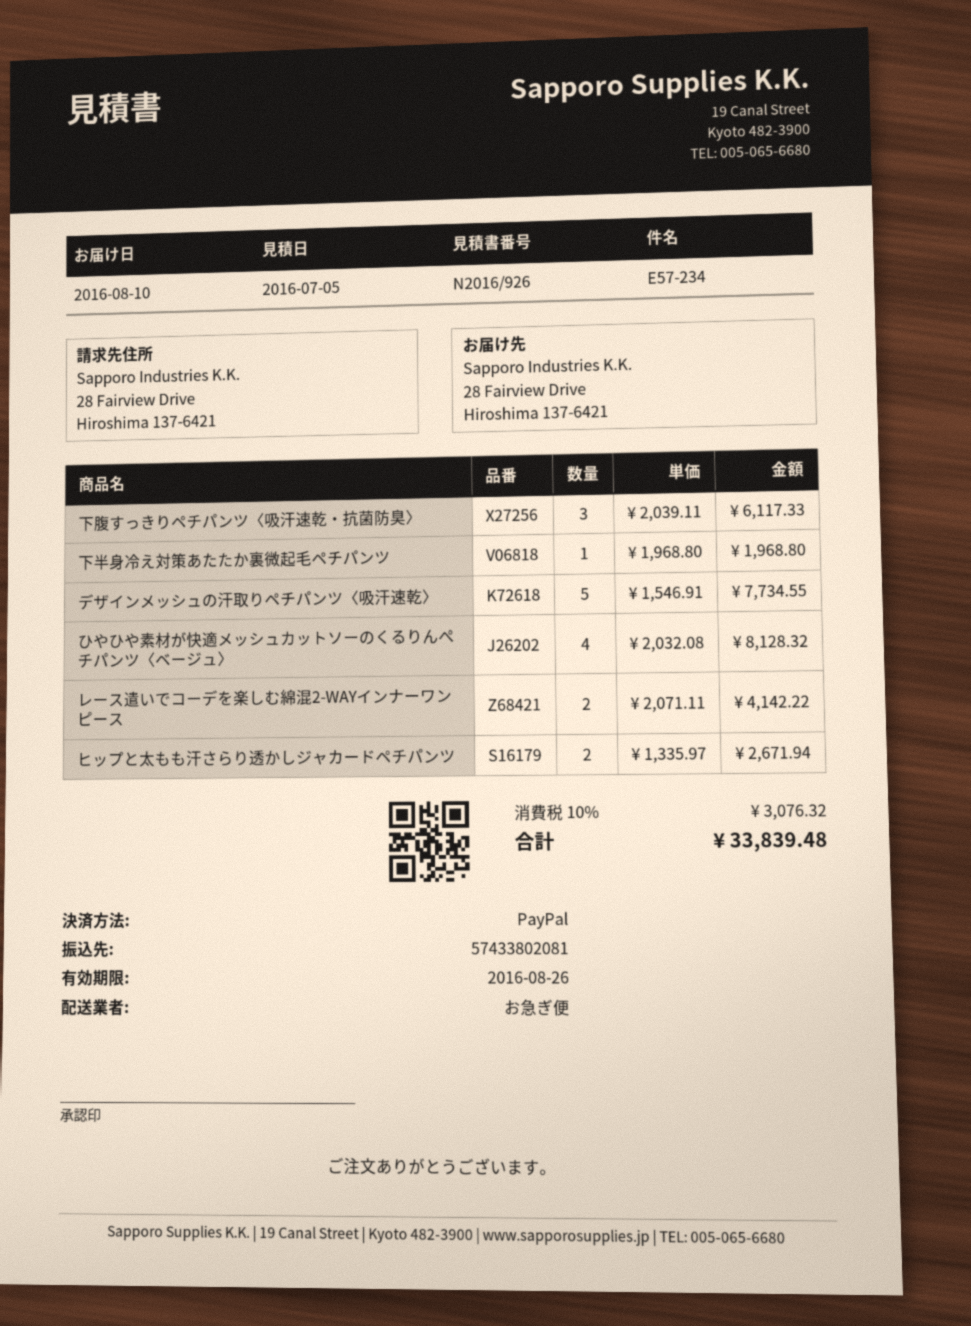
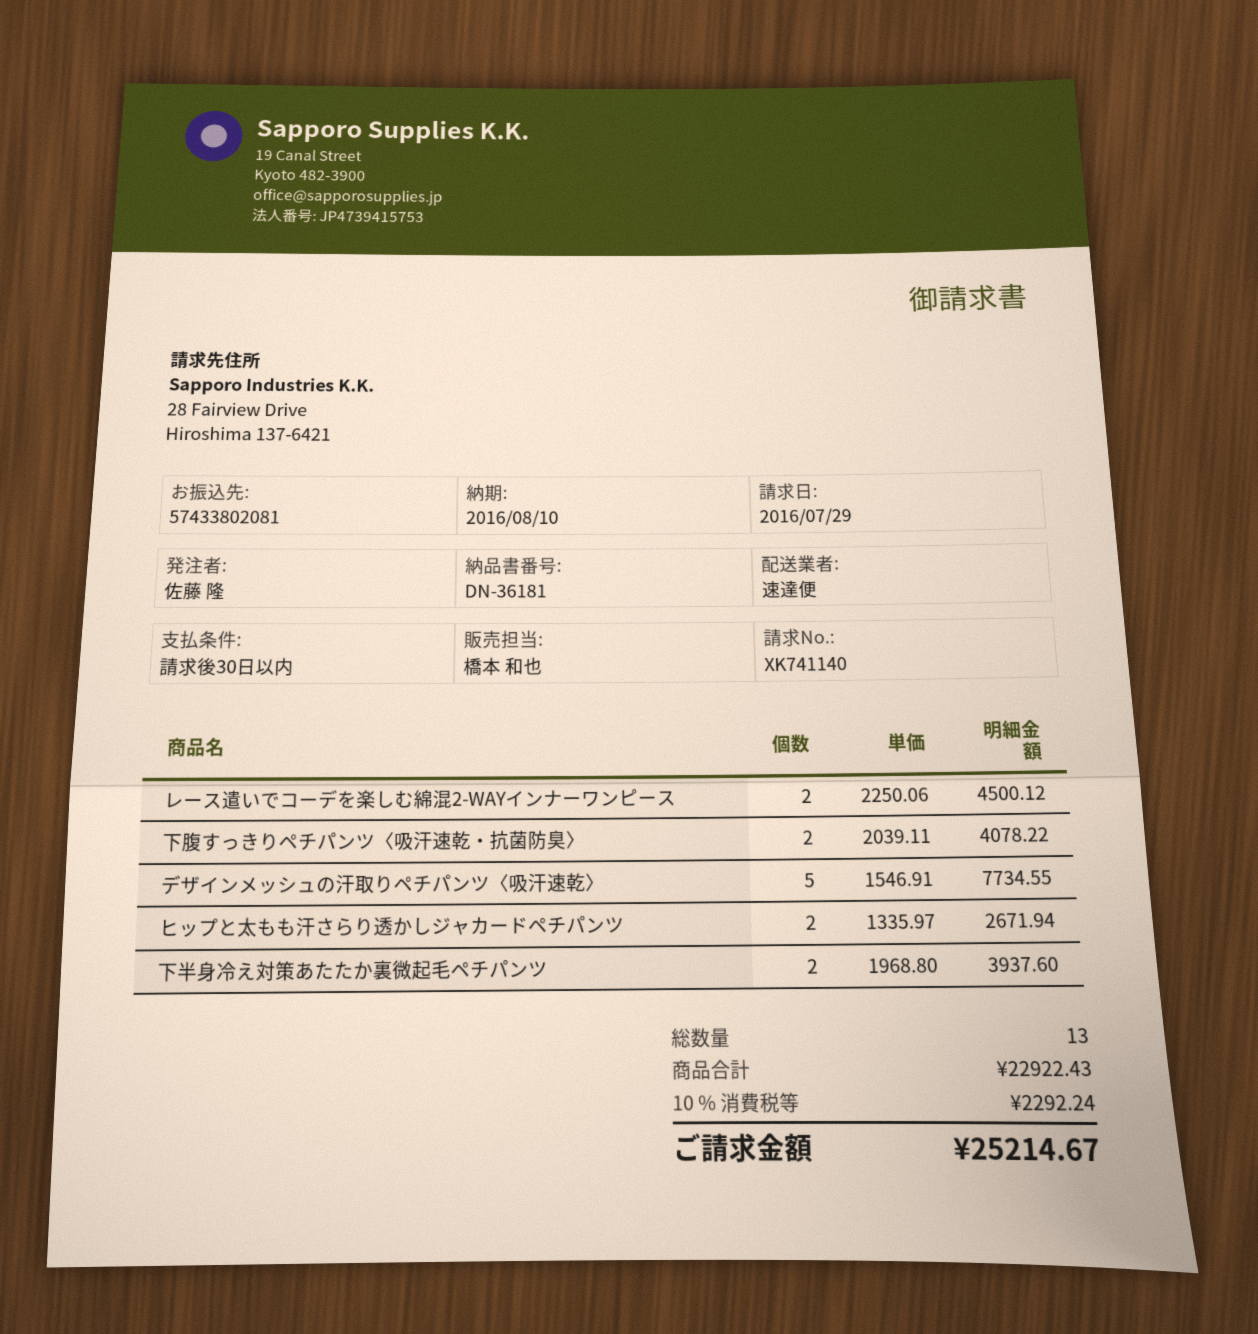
下腹すっきりペチパンツ〈吸汗速乾・抗菌防臭〉: 3 x 2039.11 = 6117.33 -> 2 x 2039.11 = 4078.22
下半身冷え対策あたたか裏微起毛ペチパンツ: 1 x 1968.80 = 1968.80 -> 2 x 1968.80 = 3937.60
ひやひや素材が快適メッシュカットソーのくるりんぺチパンツ〈ベージュ〉: 4 x 2032.08 = 8128.32 -> none
レース遣いでコーデを楽しむ綿混2-WAYインナーワンピース: 2 x 2071.11 = 4142.22 -> 2 x 2250.06 = 4500.12
tax: 10% = 3076.32 -> 10% = 2292.24
total: 33839.48 -> 25214.67

